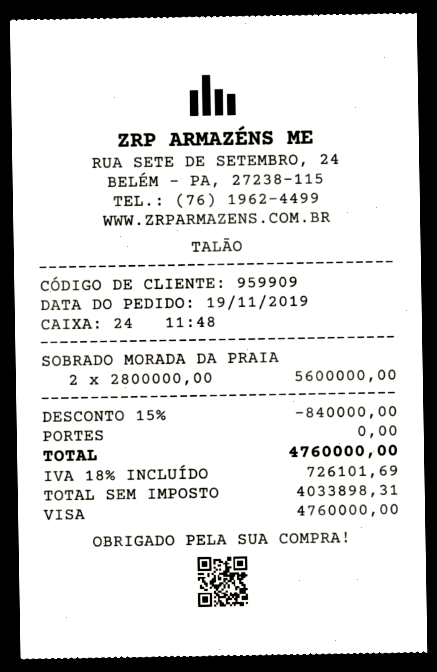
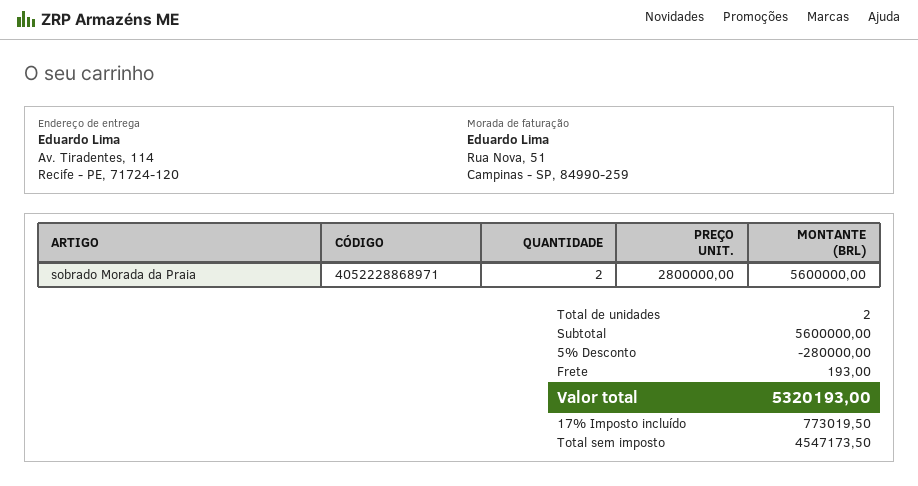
discount: 15% = 840000.00 -> 5% = 280000.00
shipping: 0.00 -> 193.00
net: 4033898.31 -> 4547173.50
tax: 18% = 726101.69 -> 17% = 773019.50
total: 4760000.00 -> 5320193.00

